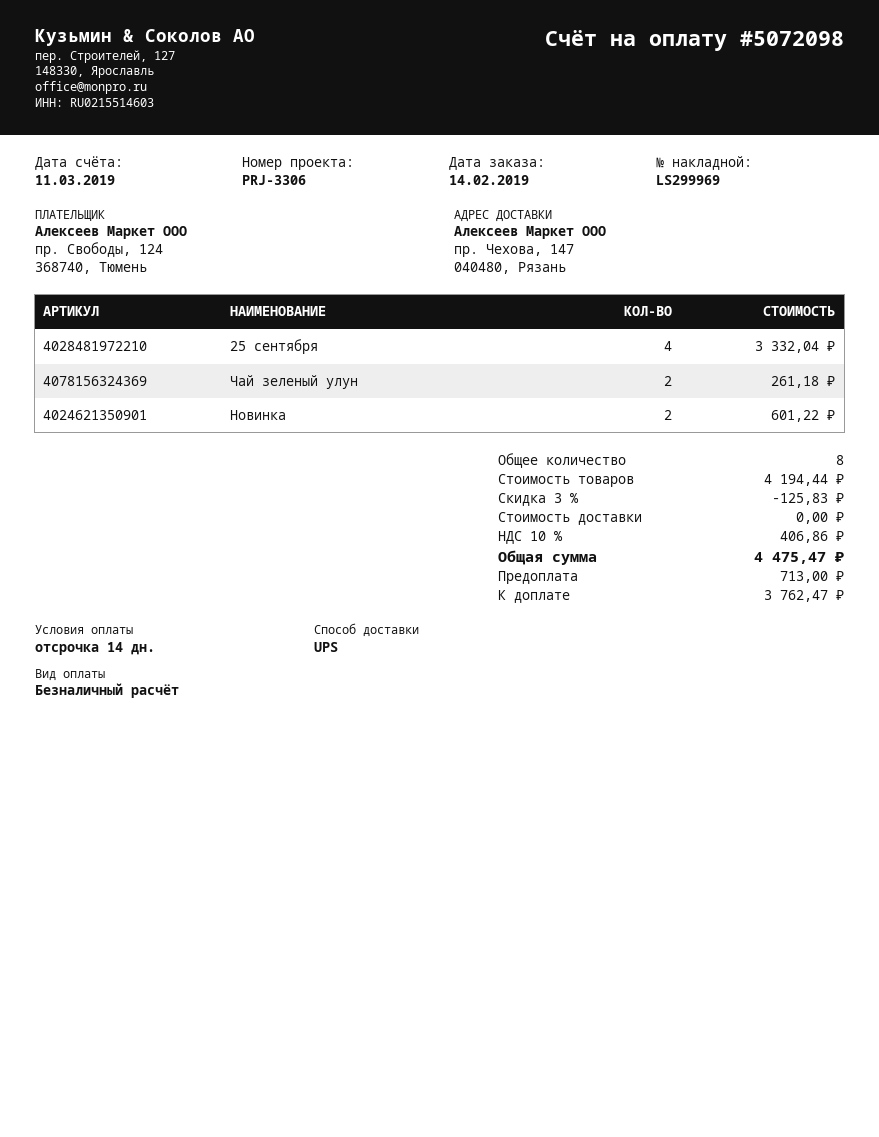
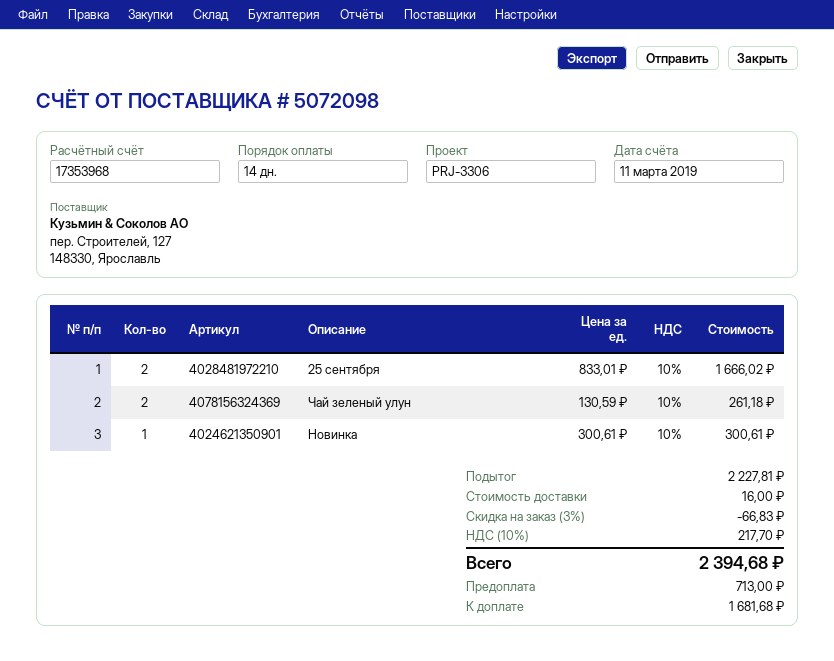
25 сентября: 4 for 3332.04 -> 2 for 1666.02
Новинка: 2 for 601.22 -> 1 for 300.61
subtotal: 4194.44 -> 2227.81
discount: 3% = 125.83 -> 3% = 66.83
shipping: 0.00 -> 16.00
tax: 10% = 406.86 -> 10% = 217.70
total: 4475.47 -> 2394.68
balance: 3762.47 -> 1681.68

